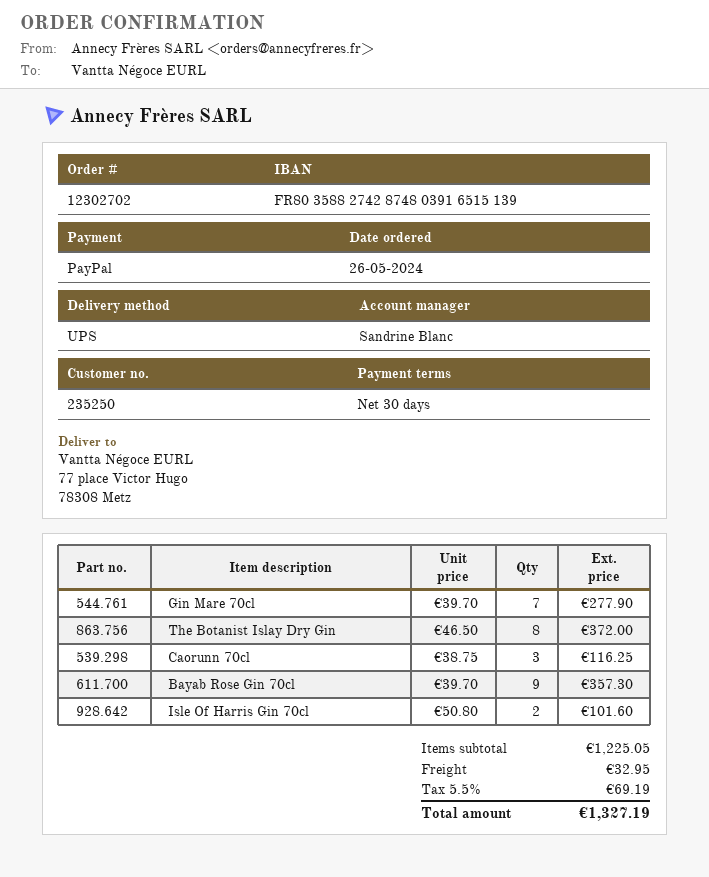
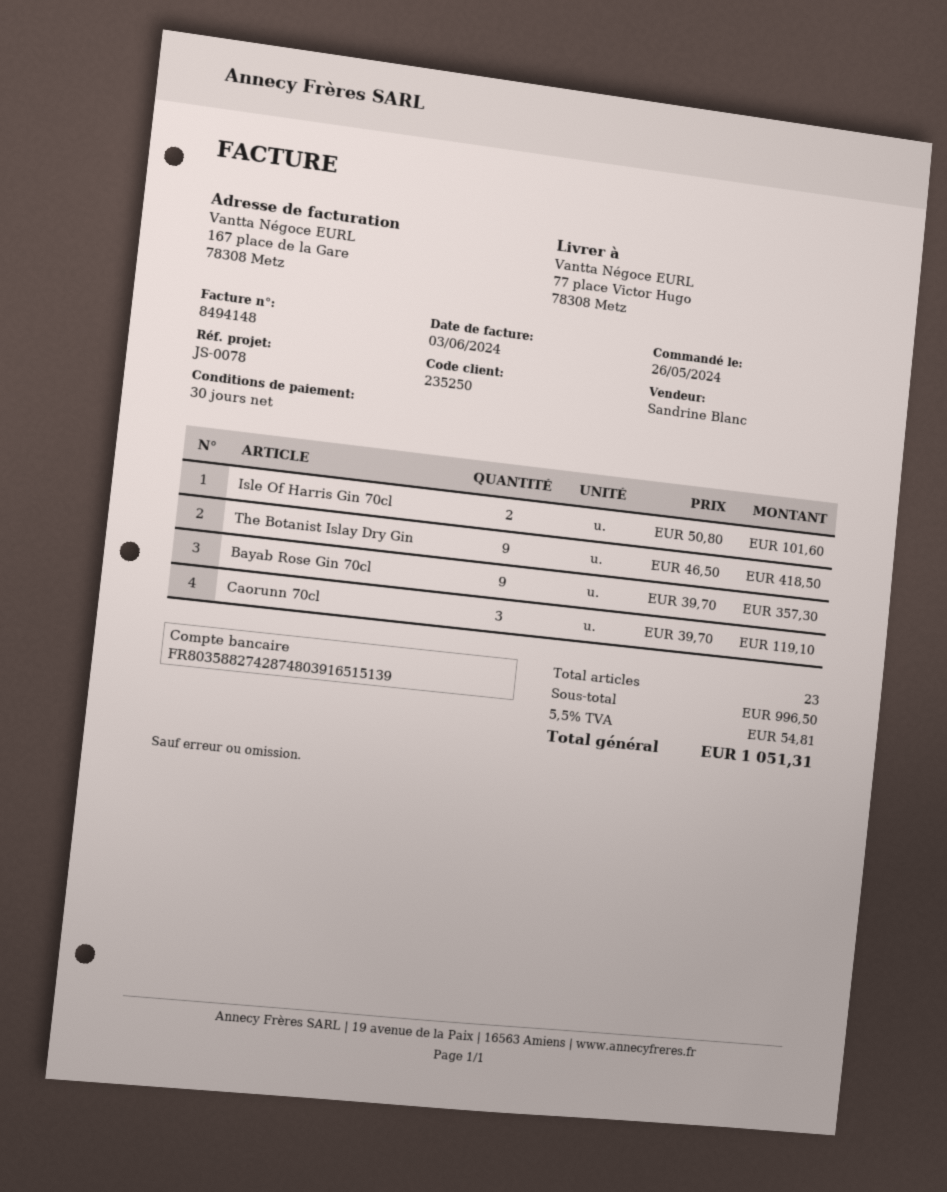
Gin Mare 70cl: 7 x 39.70 = 277.90 -> none
The Botanist Islay Dry Gin: 8 x 46.50 = 372.00 -> 9 x 46.50 = 418.50
Caorunn 70cl: 3 x 38.75 = 116.25 -> 3 x 39.70 = 119.10
subtotal: 1225.05 -> 996.50
shipping: 32.95 -> none
tax: 5.5% = 69.19 -> 5.5% = 54.81
total: 1327.19 -> 1051.31

